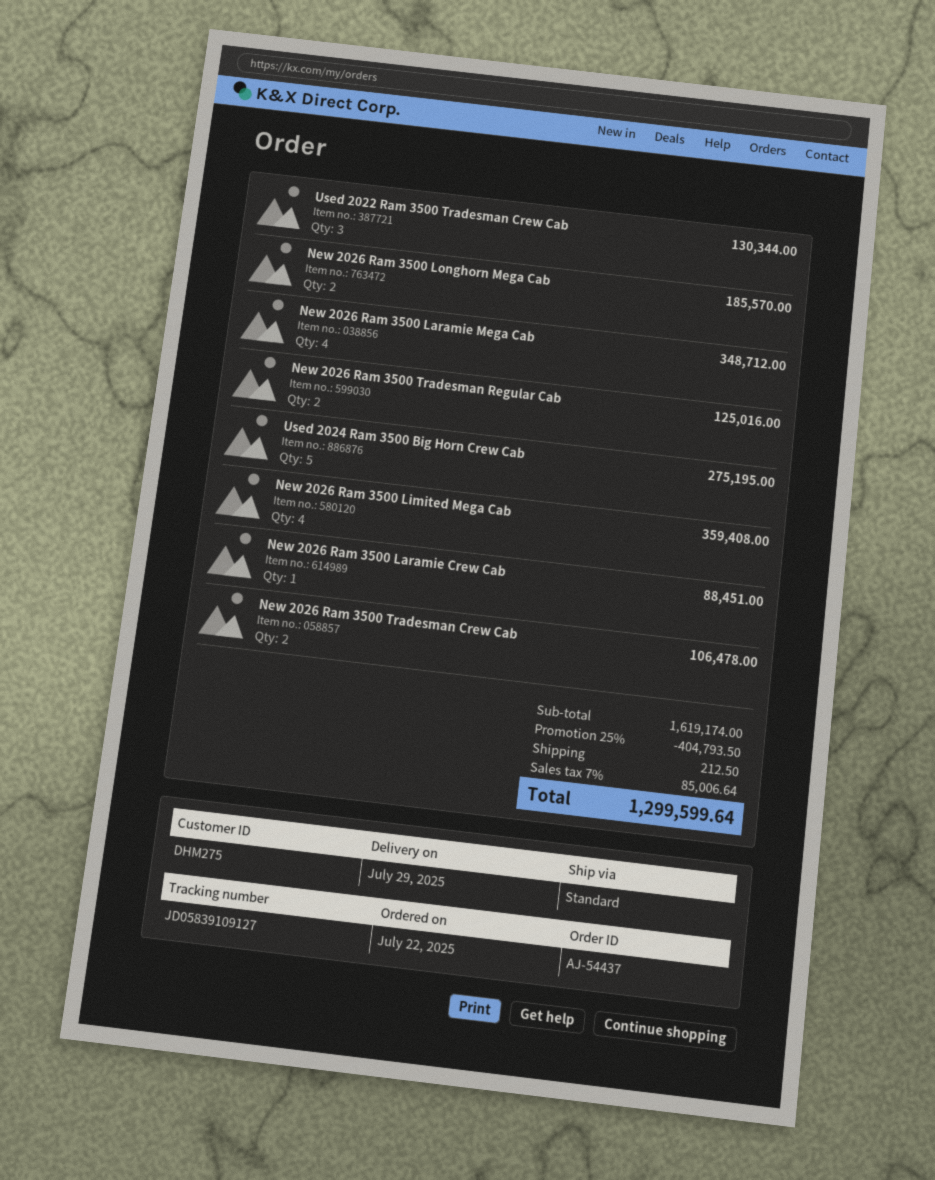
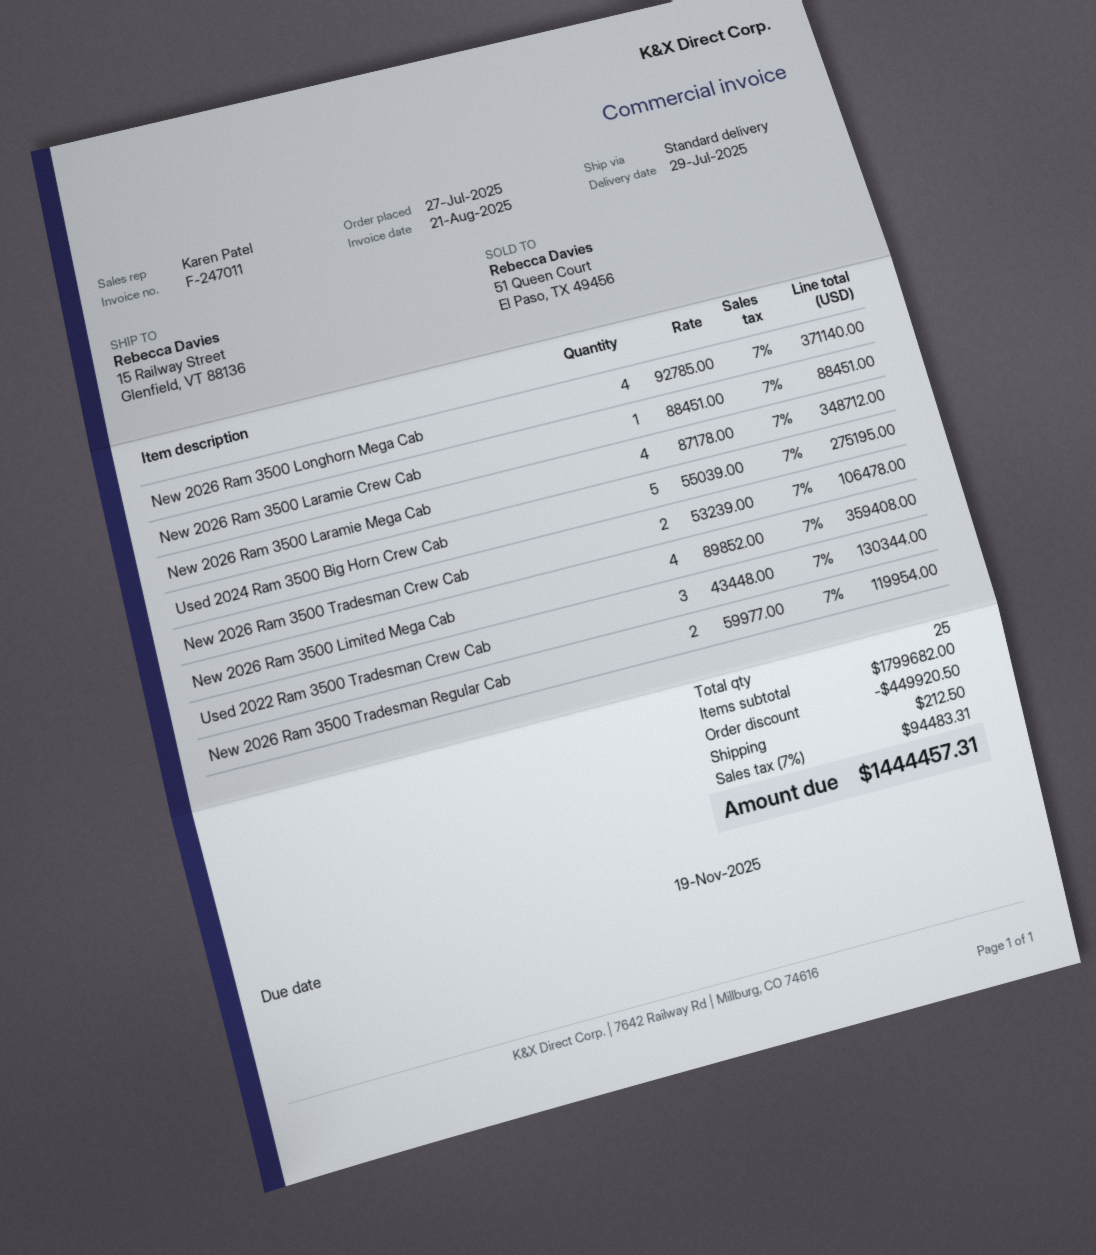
order date: 2025-07-22 -> 2025-07-27
New 2026 Ram 3500 Longhorn Mega Cab: 2 for 185570.00 -> 4 for 371140.00
New 2026 Ram 3500 Tradesman Regular Cab: 2 for 125016.00 -> 2 for 119954.00
subtotal: 1619174.00 -> 1799682.00
discount: 404793.50 -> 449920.50
tax: 7% = 85006.64 -> 7% = 94483.31
total: 1299599.64 -> 1444457.31

